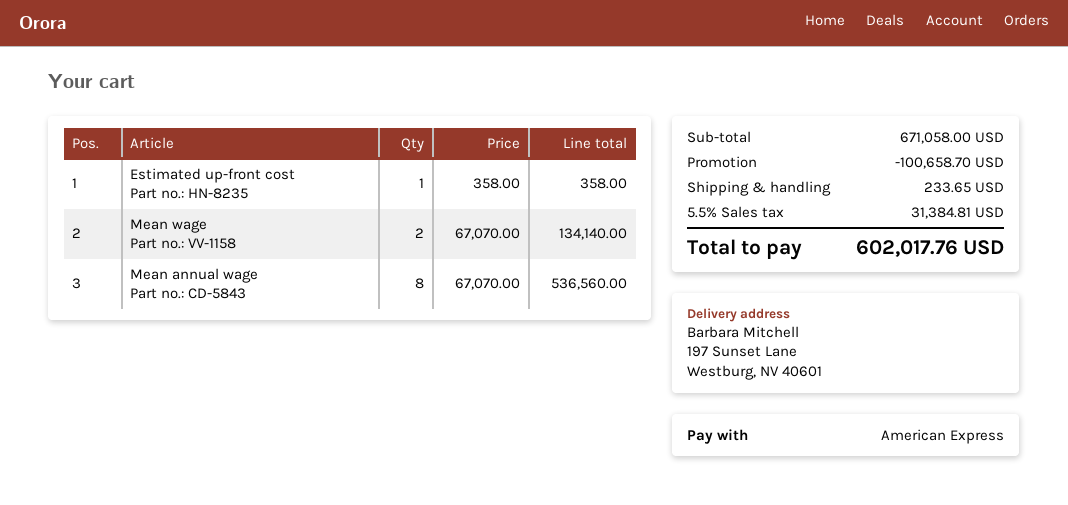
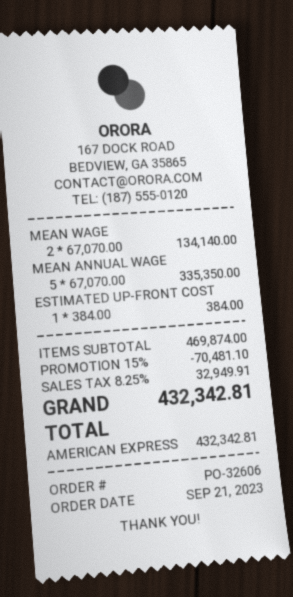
Estimated up-front cost: 1 x 358.00 = 358.00 -> 1 x 384.00 = 384.00
Mean annual wage: 8 x 67070.00 = 536560.00 -> 5 x 67070.00 = 335350.00
subtotal: 671058.00 -> 469874.00
discount: 100658.70 -> 70481.10
shipping: 233.65 -> none
tax: 5.5% = 31384.81 -> 8.25% = 32949.91
total: 602017.76 -> 432342.81

